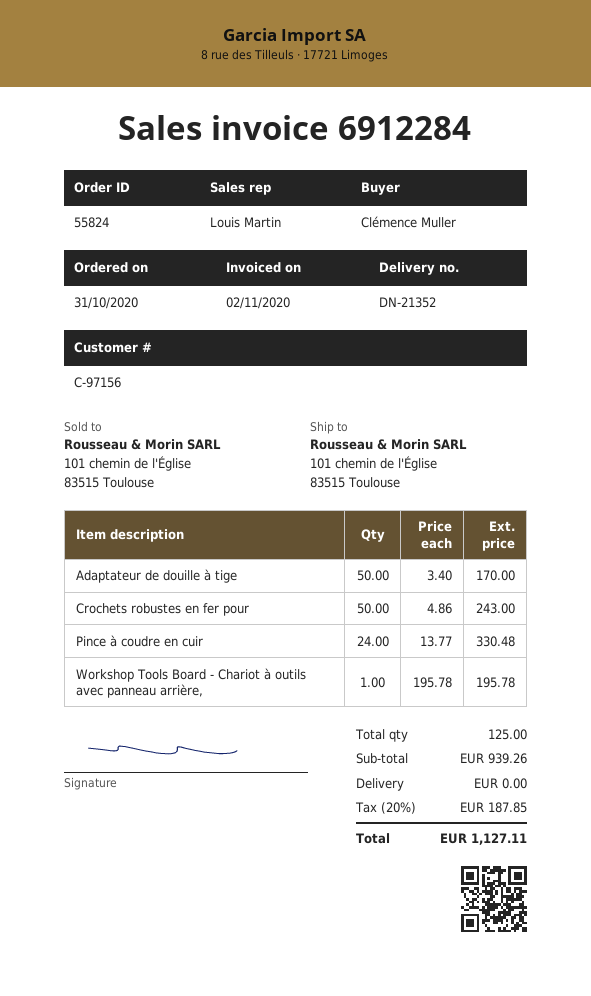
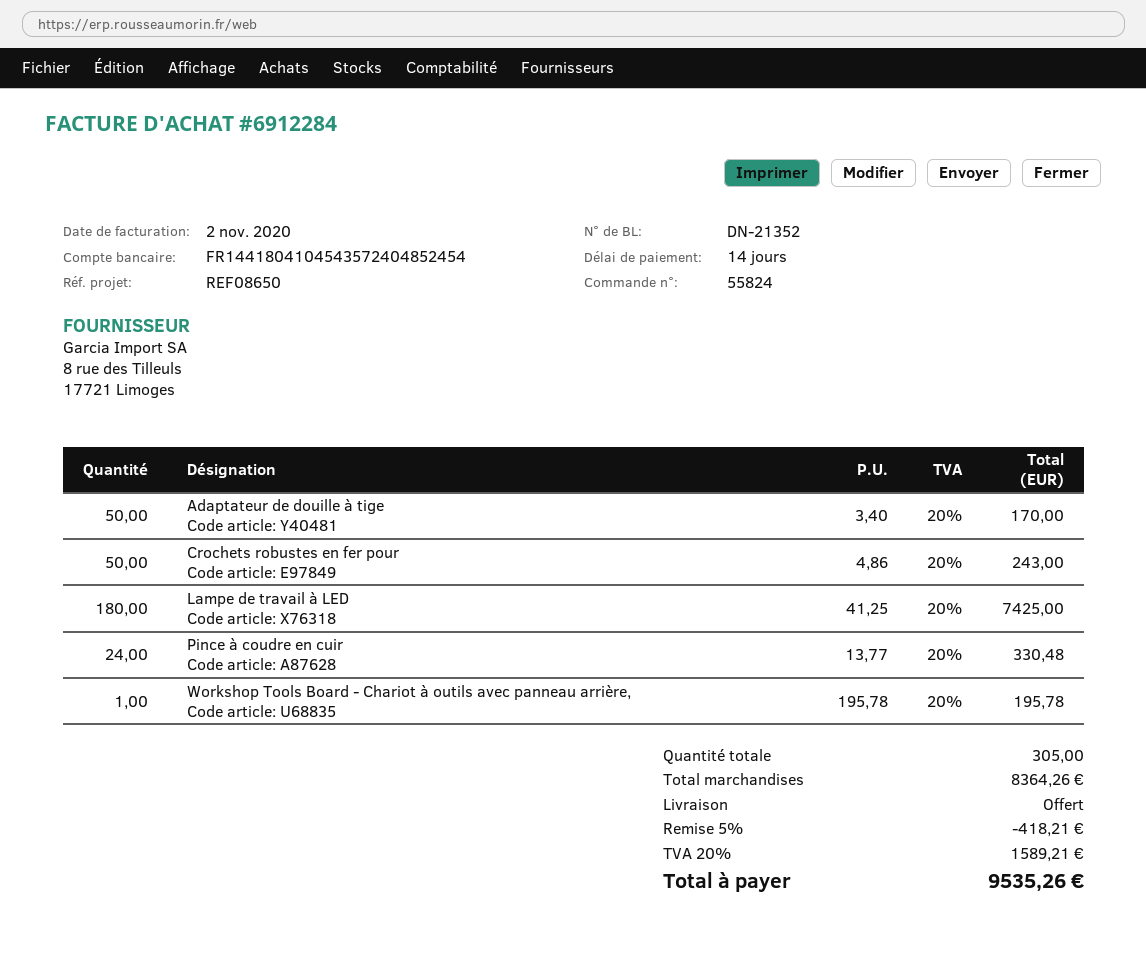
Lampe de travail à LED: none -> 180 x 41.25 = 7425.00
total quantity: 125 -> 305
subtotal: 939.26 -> 8364.26
discount: none -> 5% = 418.21
tax: 20% = 187.85 -> 20% = 1589.21
total: 1127.11 -> 9535.26

